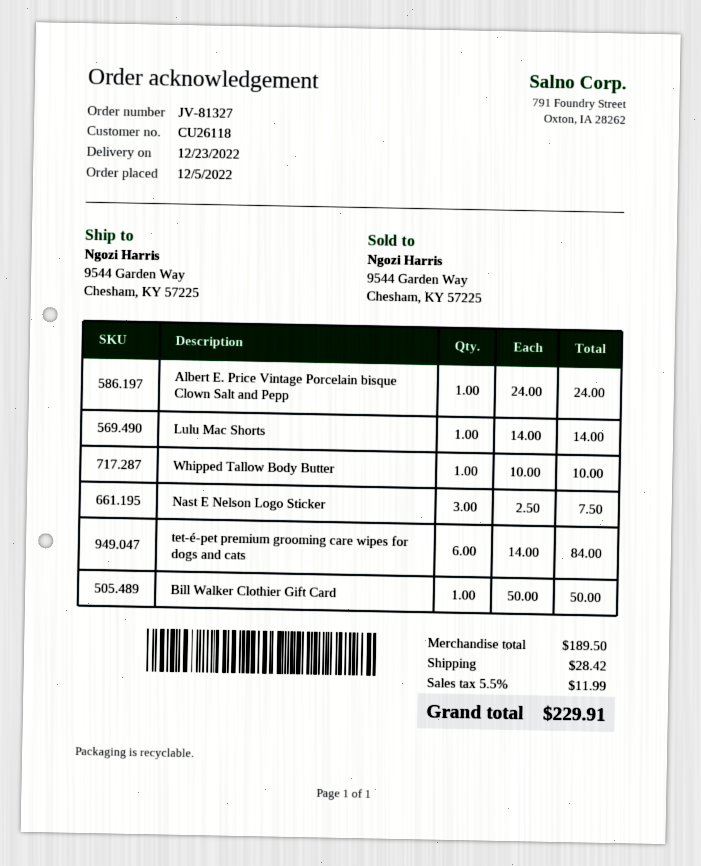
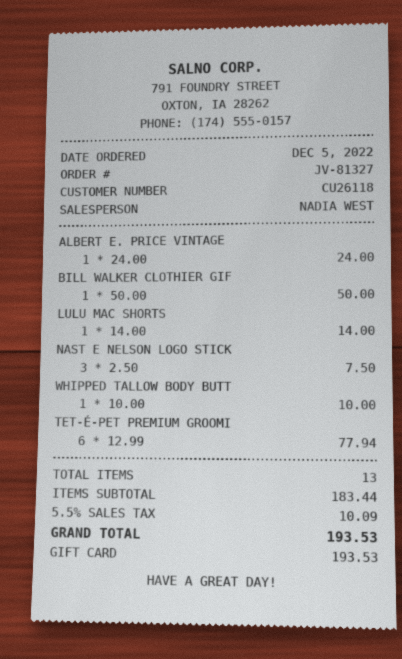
tet-é-pet premium grooming care wipes for dogs and cats: 6 x 14.00 = 84.00 -> 6 x 12.99 = 77.94
subtotal: 189.50 -> 183.44
shipping: 28.42 -> none
tax: 5.5% = 11.99 -> 5.5% = 10.09
total: 229.91 -> 193.53

